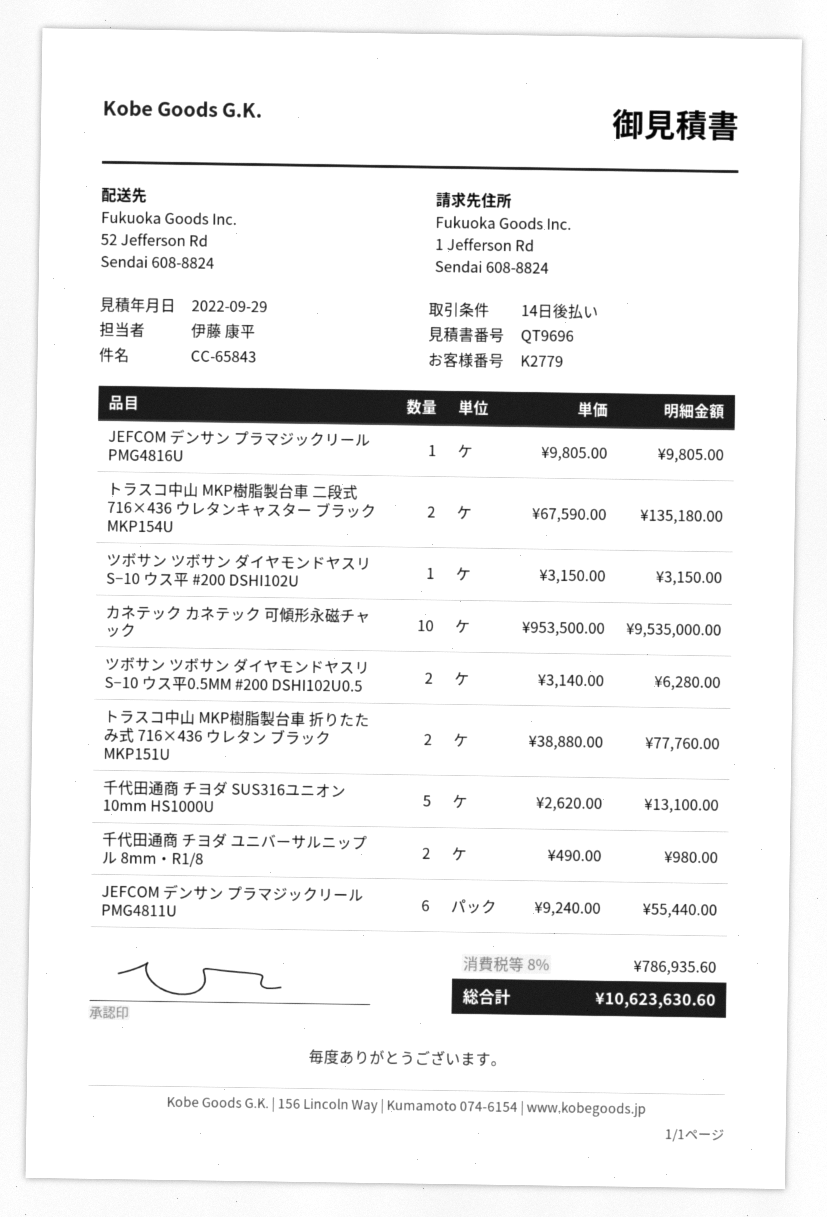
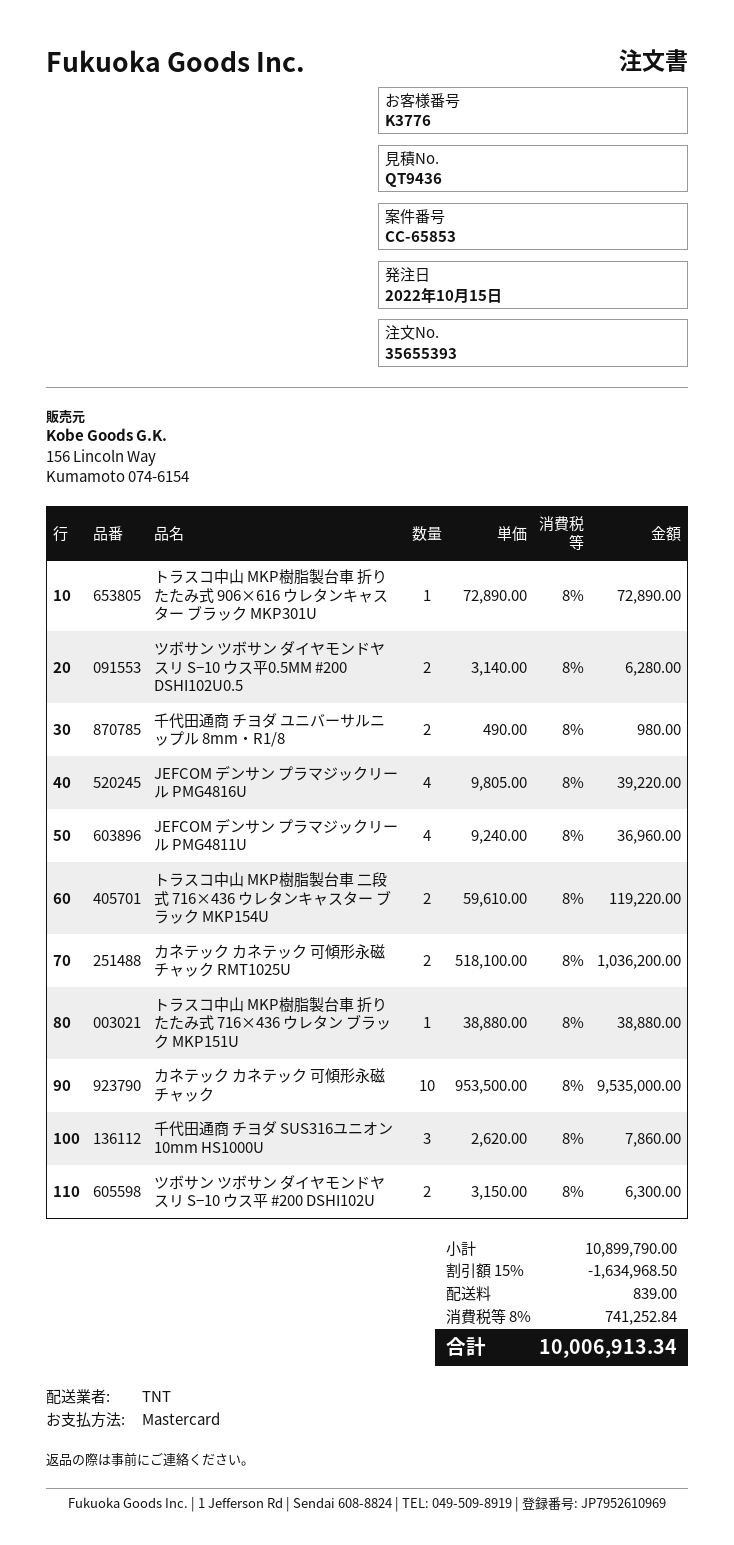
quote number: QT9696 -> QT9436
customer number: K2779 -> K3776
reference: CC-65843 -> CC-65853
JEFCOM デンサン プラマジックリール PMG4816U: 1 x 9805.00 = 9805.00 -> 4 x 9805.00 = 39220.00
トラスコ中山 MKP樹脂製台車 二段式 716×436 ウレタンキャスター ブラック MKP154U: 2 x 67590.00 = 135180.00 -> 2 x 59610.00 = 119220.00
ツボサン ツボサン ダイヤモンドヤスリ S−10 ウス平 #200 DSHI102U: 1 x 3150.00 = 3150.00 -> 2 x 3150.00 = 6300.00
トラスコ中山 MKP樹脂製台車 折りたたみ式 716×436 ウレタン ブラック MKP151U: 2 x 38880.00 = 77760.00 -> 1 x 38880.00 = 38880.00
千代田通商 チヨダ SUS316ユニオン 10mm HS1000U: 5 x 2620.00 = 13100.00 -> 3 x 2620.00 = 7860.00
JEFCOM デンサン プラマジックリール PMG4811U: 6 x 9240.00 = 55440.00 -> 4 x 9240.00 = 36960.00
トラスコ中山 MKP樹脂製台車 折りたたみ式 906×616 ウレタンキャスター ブラック MKP301U: none -> 1 x 72890.00 = 72890.00
カネテック カネテック 可傾形永磁チャック RMT1025U: none -> 2 x 518100.00 = 1036200.00
discount: none -> 15% = 1634968.50
shipping: none -> 839.00
tax: 8% = 786935.60 -> 8% = 741252.84
total: 10623630.60 -> 10006913.34

